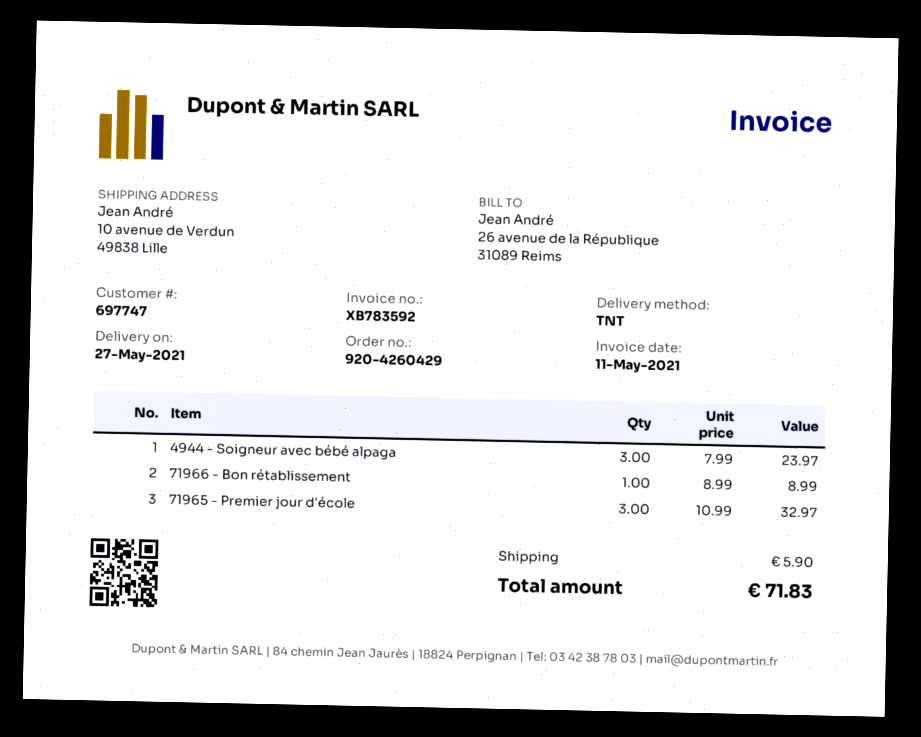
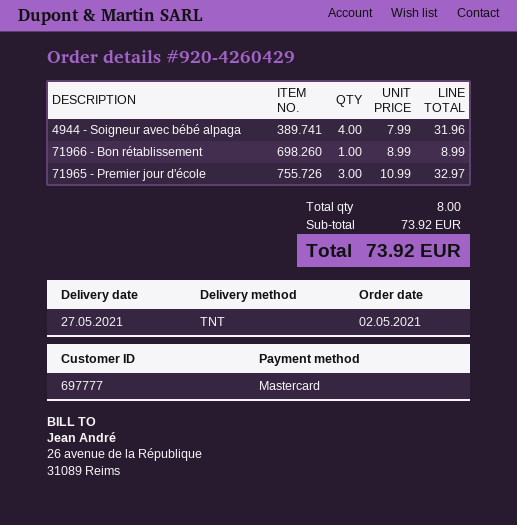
customer number: 697747 -> 697777
4944 - Soigneur avec bébé alpaga: 3 x 7.99 = 23.97 -> 4 x 7.99 = 31.96
shipping: 5.90 -> none
total: 71.83 -> 73.92

